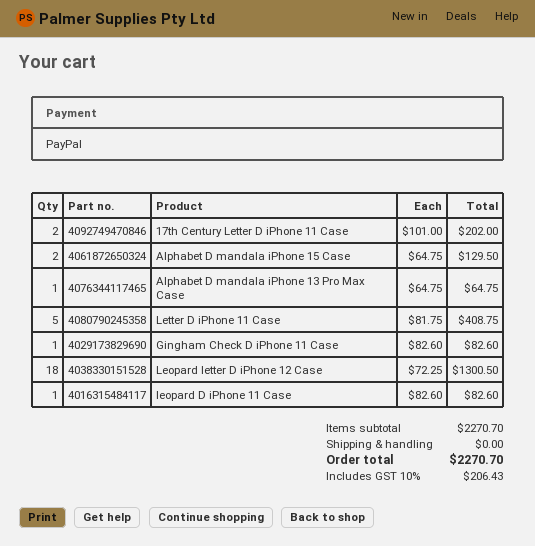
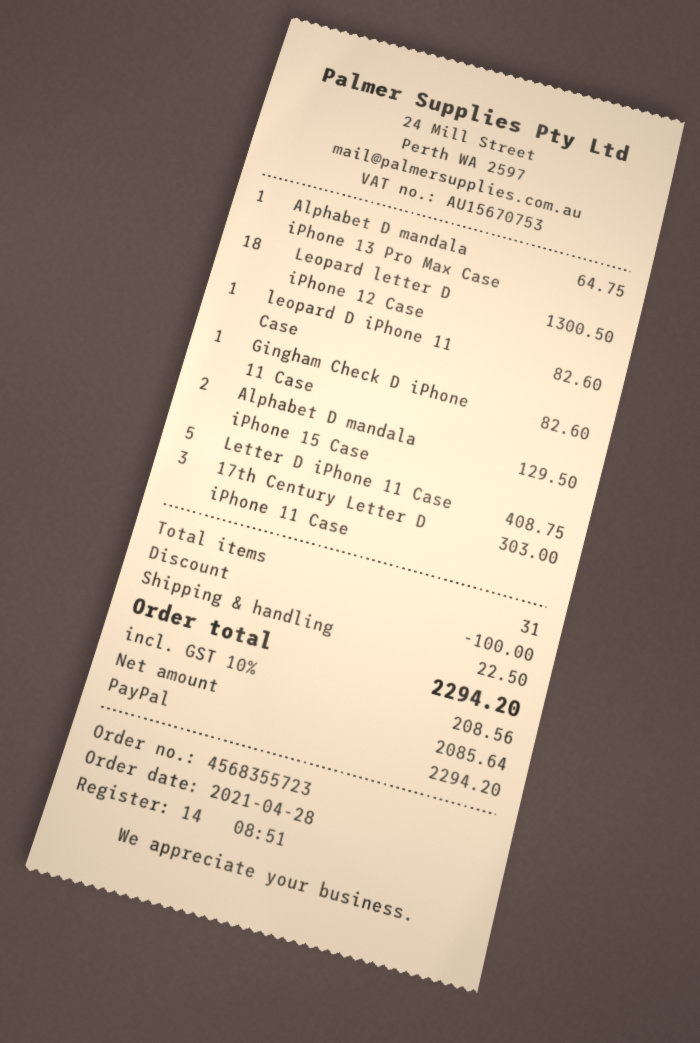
17th Century Letter D iPhone 11 Case: 2 for 202.00 -> 3 for 303.00
discount: none -> 100.00
shipping: 0.00 -> 22.50
tax: 10% = 206.43 -> 10% = 208.56
total: 2270.70 -> 2294.20

